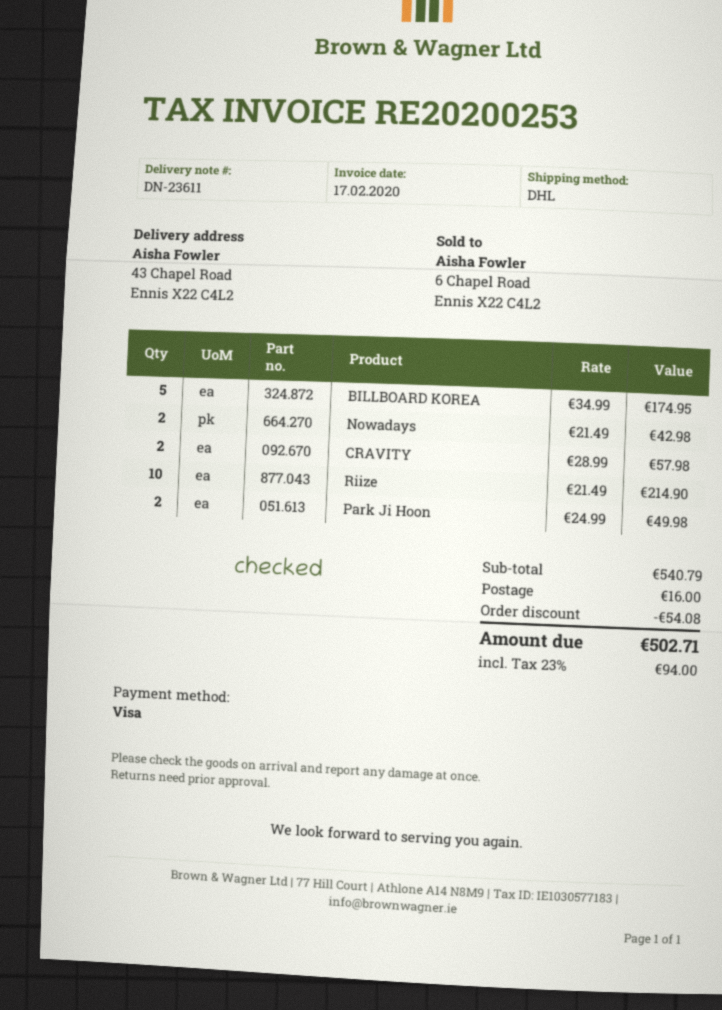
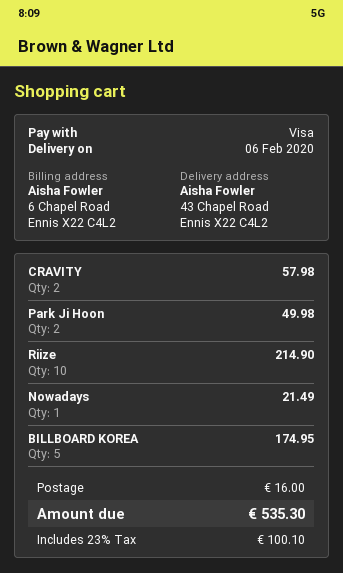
Nowadays: 2 for 42.98 -> 1 for 21.49
discount: 54.08 -> none
tax: 23% = 94.00 -> 23% = 100.10
total: 502.71 -> 535.30

